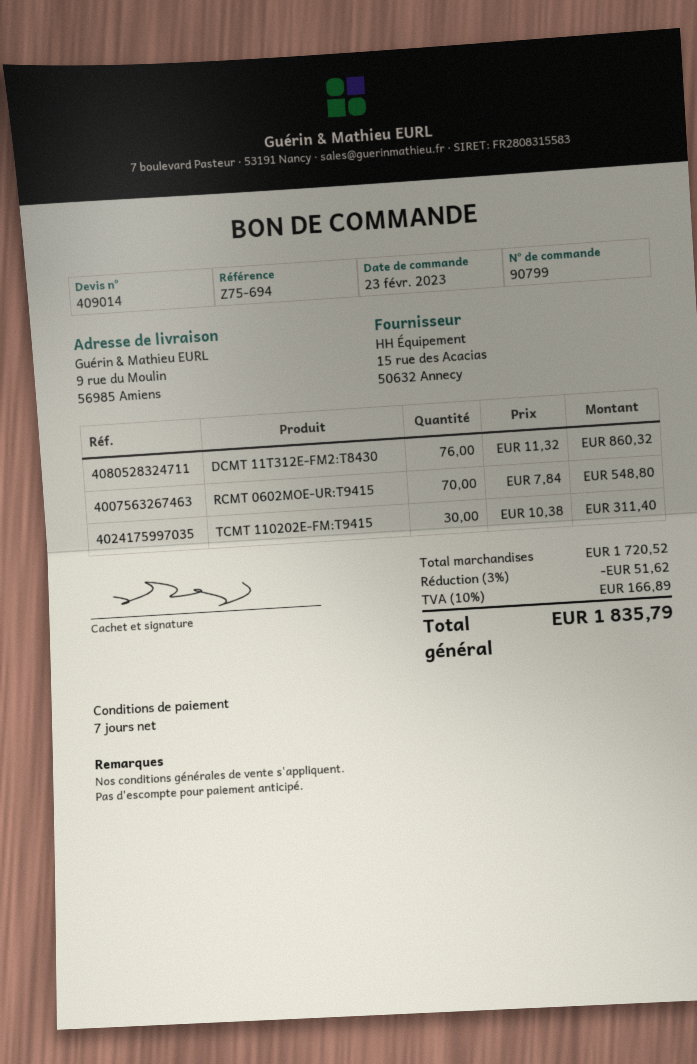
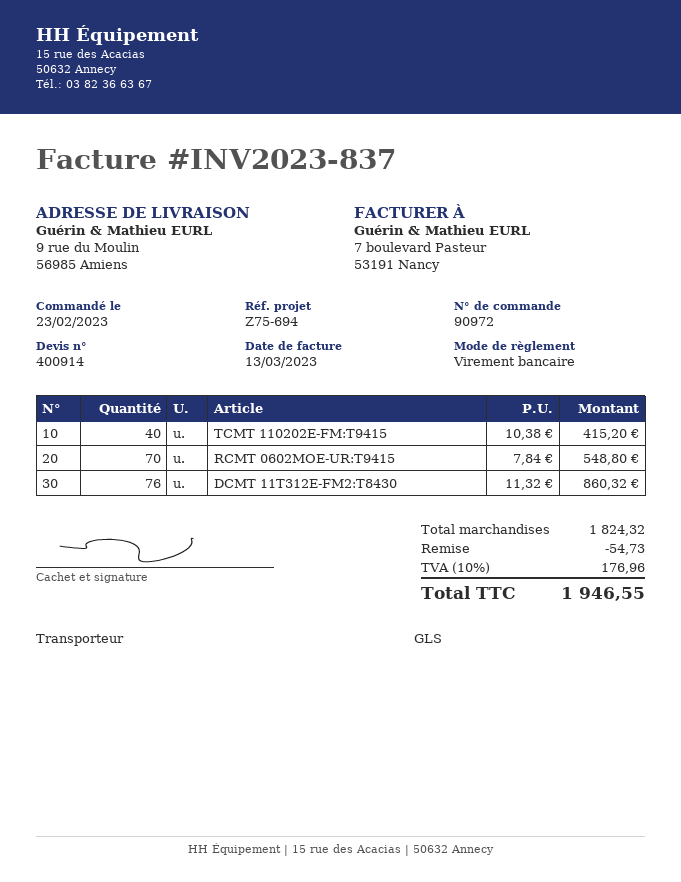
quote number: 409014 -> 400914
order number: 90799 -> 90972
TCMT 110202E-FM:T9415: 30 x 10.38 = 311.40 -> 40 x 10.38 = 415.20
subtotal: 1720.52 -> 1824.32
discount: 51.62 -> 54.73
tax: 10% = 166.89 -> 10% = 176.96
total: 1835.79 -> 1946.55

